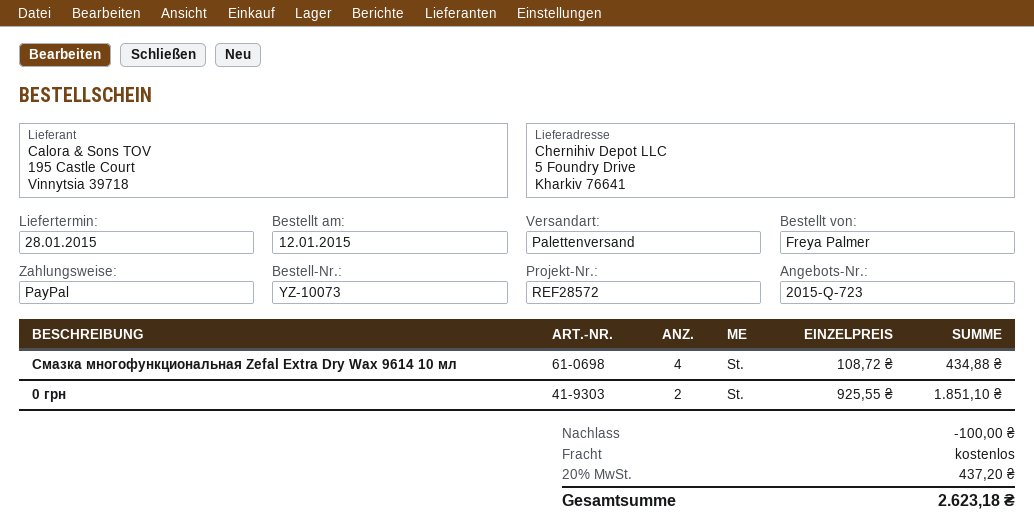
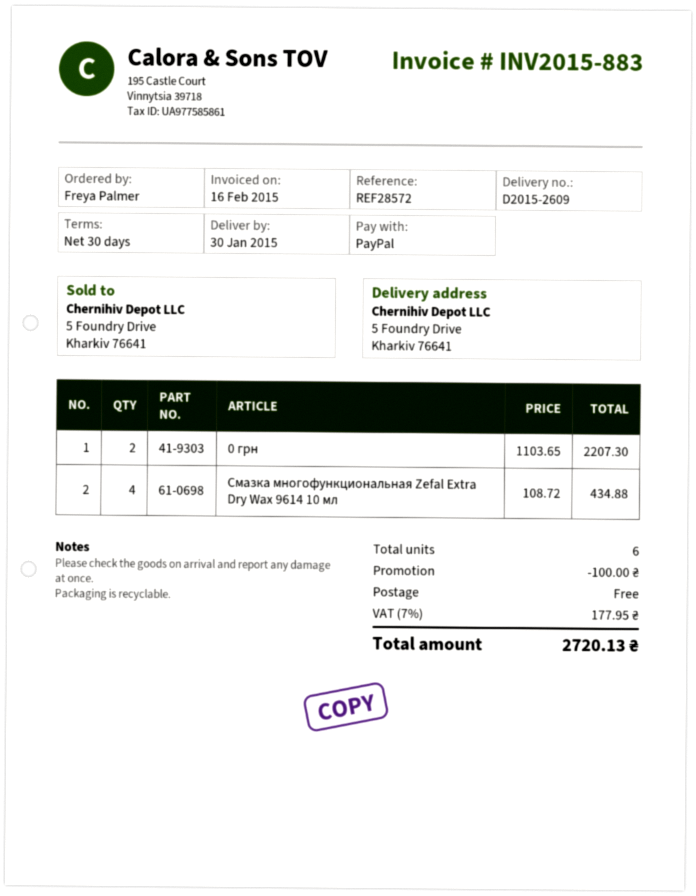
delivery date: 2015-01-28 -> 2015-01-30
0 грн: 2 x 925.55 = 1851.10 -> 2 x 1103.65 = 2207.30
tax: 20% = 437.20 -> 7% = 177.95
total: 2623.18 -> 2720.13

